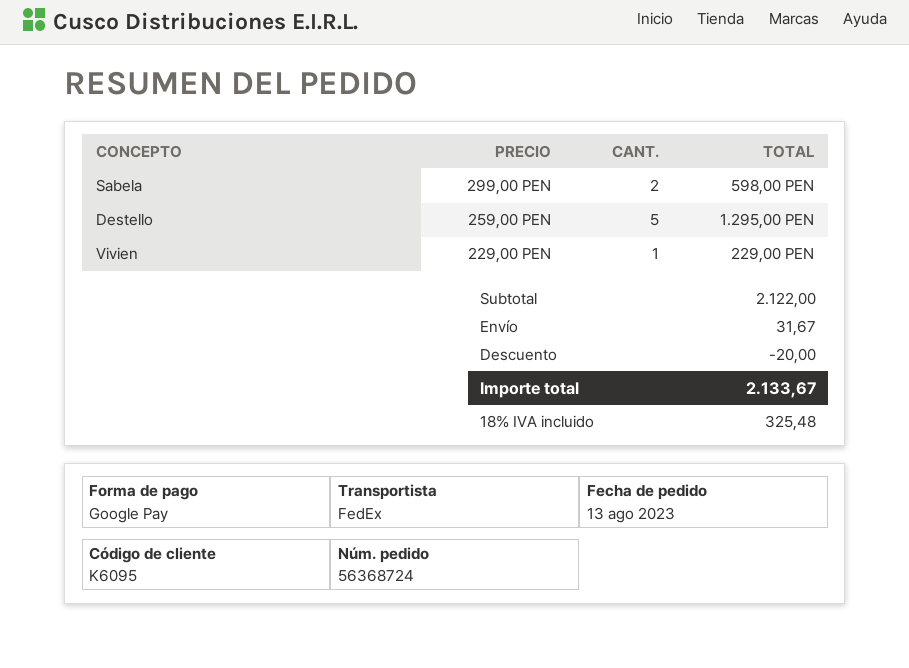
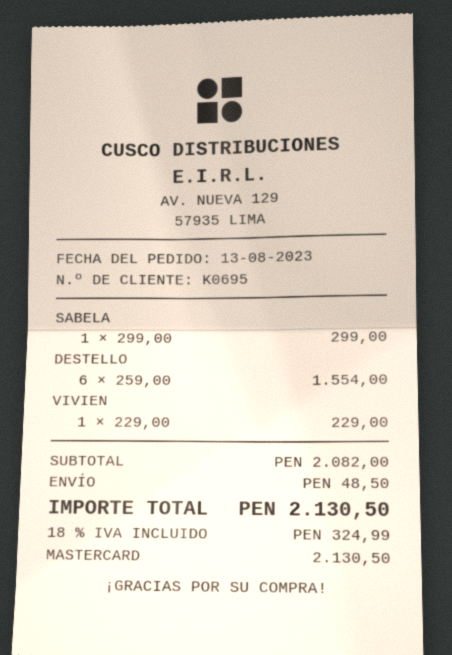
customer number: K6095 -> K0695
payment method: Google Pay -> Mastercard
Sabela: 2 x 299.00 = 598.00 -> 1 x 299.00 = 299.00
Destello: 5 x 259.00 = 1295.00 -> 6 x 259.00 = 1554.00
subtotal: 2122.00 -> 2082.00
discount: 20.00 -> none
shipping: 31.67 -> 48.50
tax: 18% = 325.48 -> 18% = 324.99
total: 2133.67 -> 2130.50

